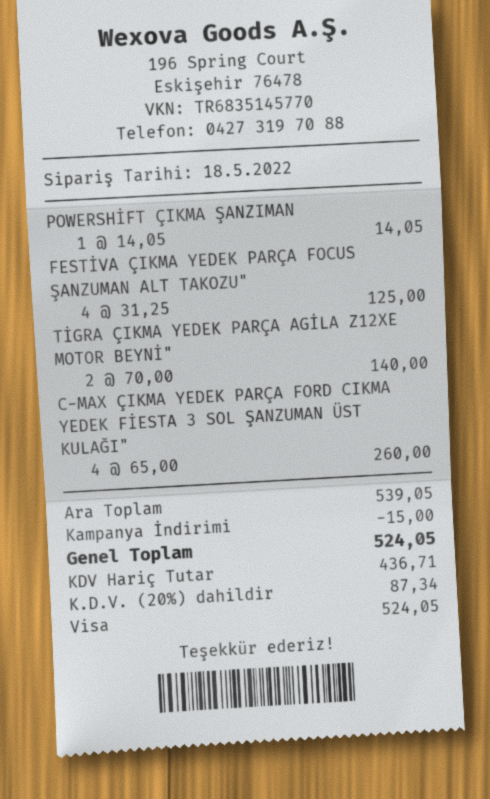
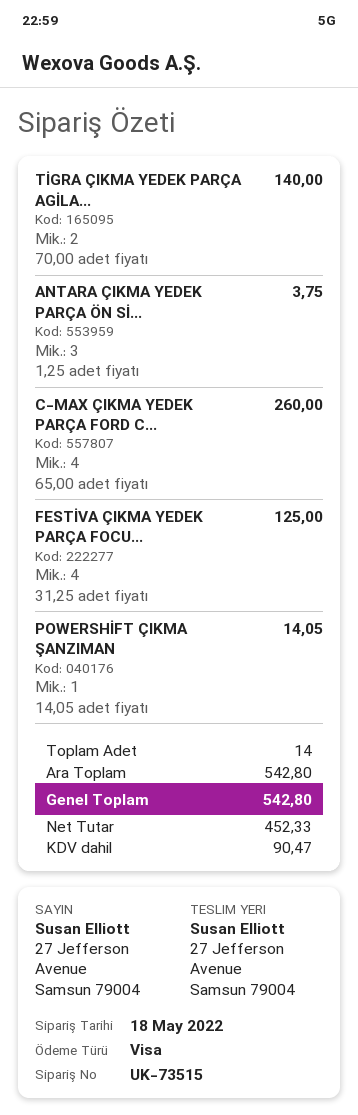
ANTARA ÇIKMA YEDEK PARÇA ÖN Sİ...: none -> 3 x 1.25 = 3.75
subtotal: 539.05 -> 542.80
discount: 15.00 -> none
net: 436.71 -> 452.33
tax: 87.34 -> 90.47
total: 524.05 -> 542.80

